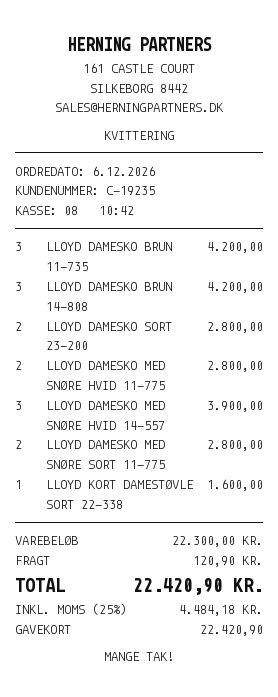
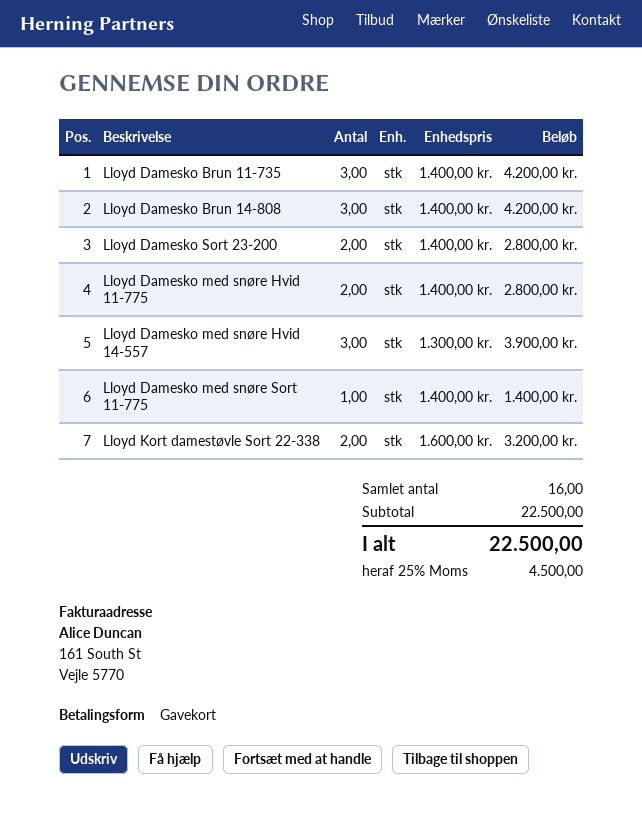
LLOYD DAMESKO MED SNØRE SORT 11-775: 2 for 2800.00 -> 1 for 1400.00
LLOYD KORT DAMESTØVLE SORT 22-338: 1 for 1600.00 -> 2 for 3200.00
subtotal: 22300.00 -> 22500.00
shipping: 120.90 -> none
tax: 25% = 4484.18 -> 25% = 4500.00
total: 22420.90 -> 22500.00

